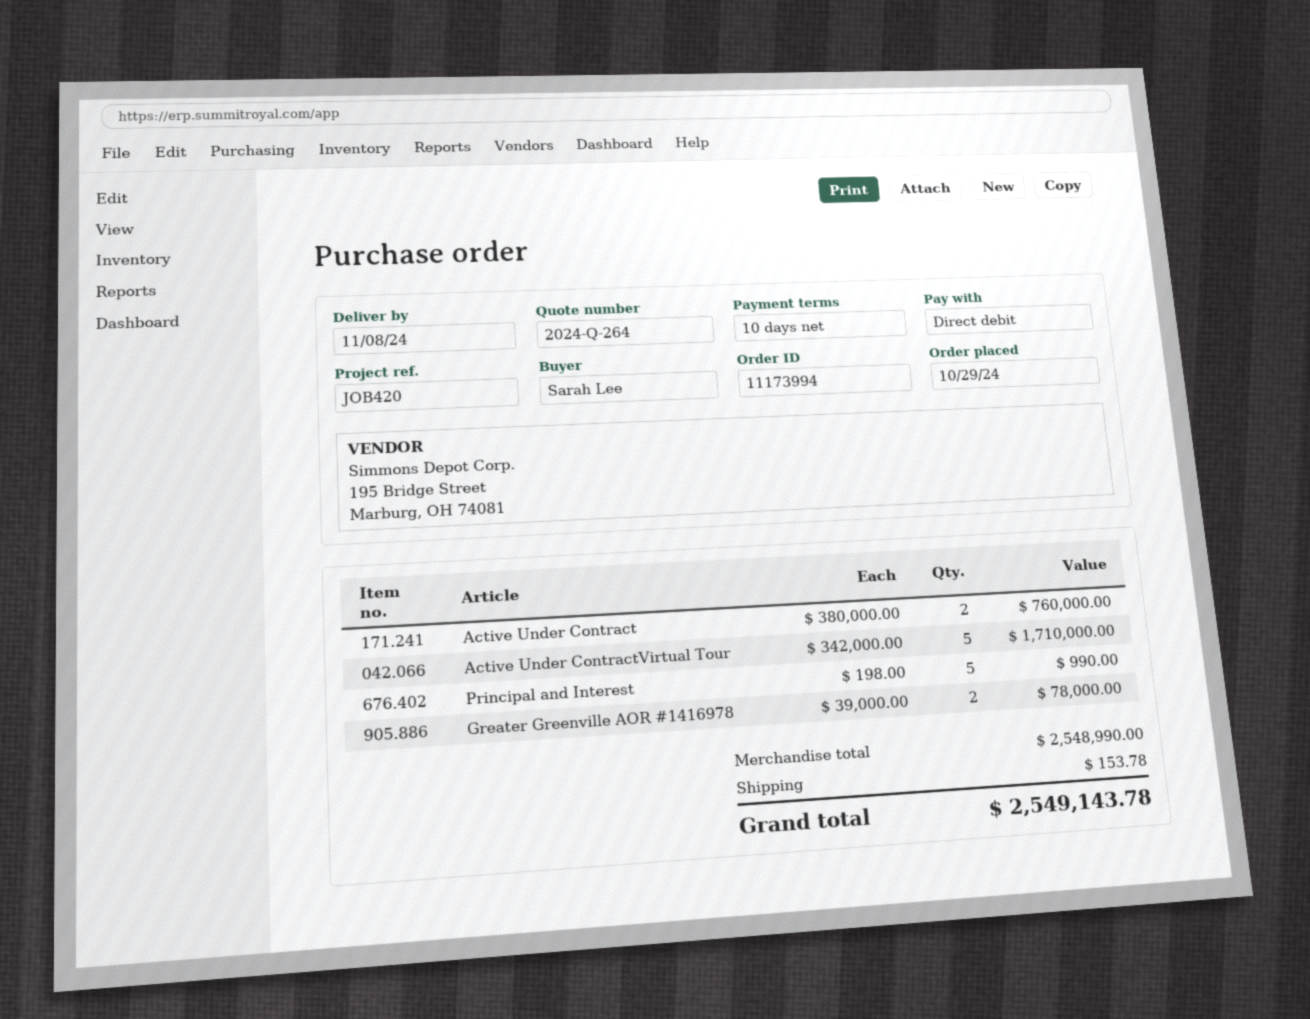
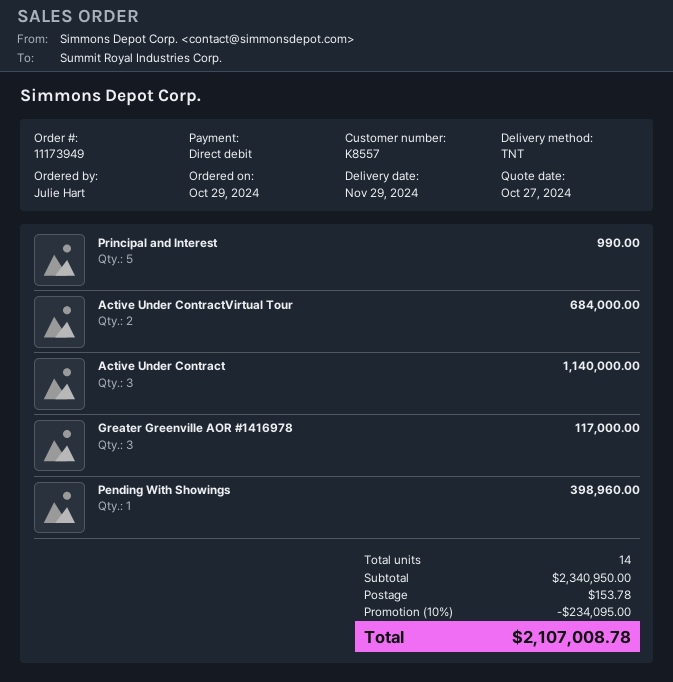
order number: 11173994 -> 11173949
delivery date: 2024-11-08 -> 2024-11-29
ordered by: Sarah Lee -> Julie Hart
Active Under Contract: 2 for 760000.00 -> 3 for 1140000.00
Active Under ContractVirtual Tour: 5 for 1710000.00 -> 2 for 684000.00
Greater Greenville AOR #1416978: 2 for 78000.00 -> 3 for 117000.00
Pending With Showings: none -> 1 for 398960.00
subtotal: 2548990.00 -> 2340950.00
discount: none -> 10% = 234095.00
total: 2549143.78 -> 2107008.78

